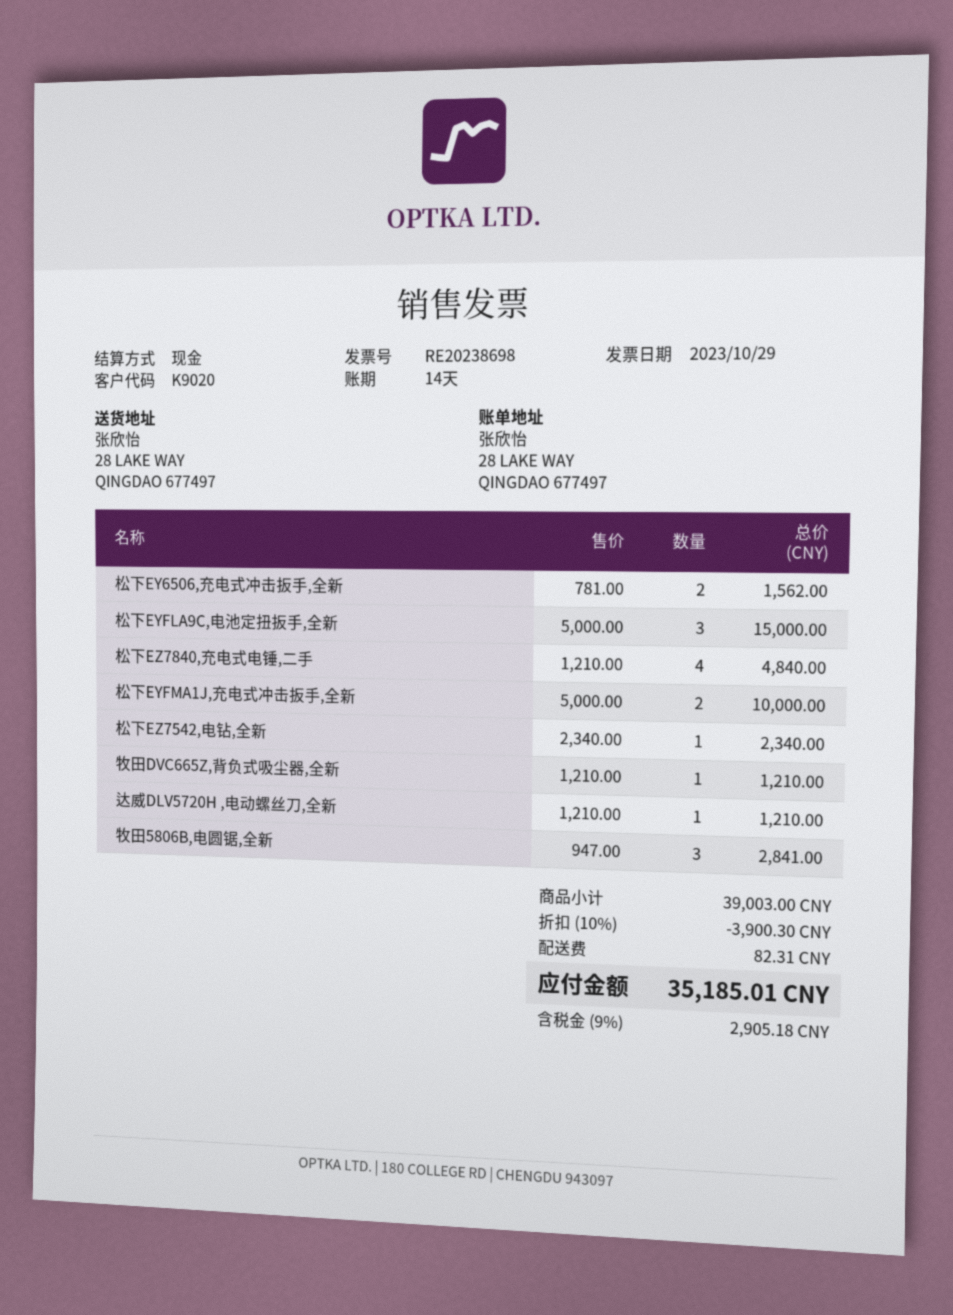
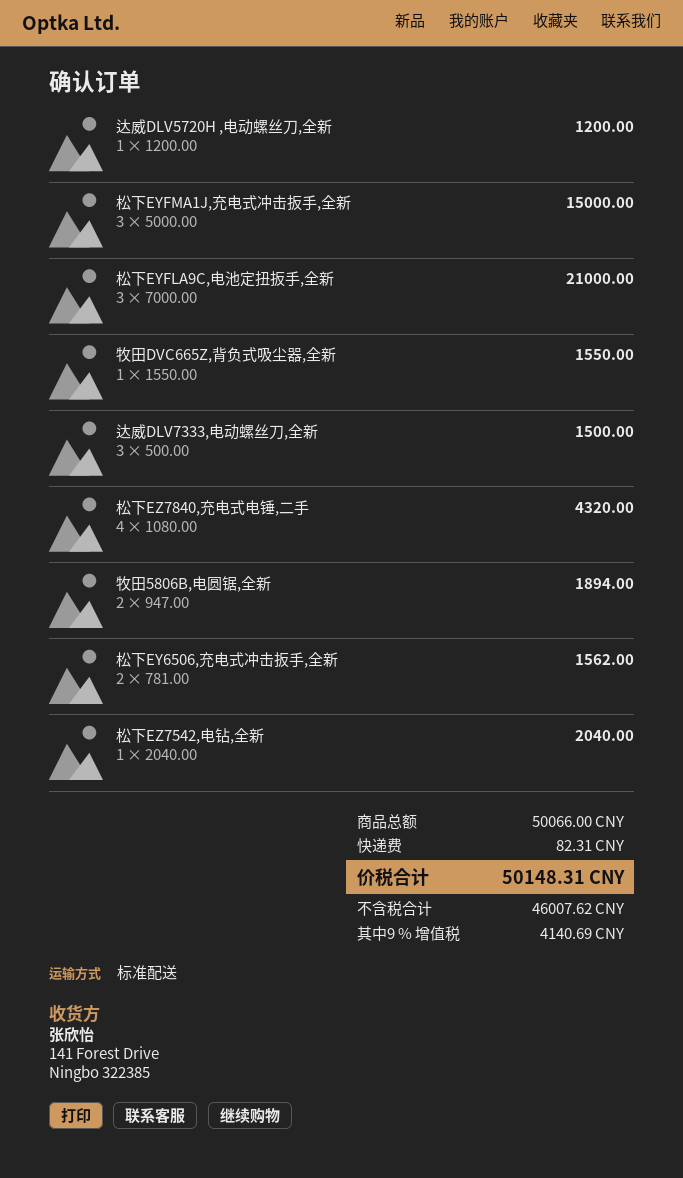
ship to: 28 LAKE WAY, QINGDAO 677497 -> 141 Forest Drive, Ningbo 322385
松下EYFLA9C,电池定扭扳手,全新: 3 x 5000.00 = 15000.00 -> 3 x 7000.00 = 21000.00
松下EZ7840,充电式电锤,二手: 4 x 1210.00 = 4840.00 -> 4 x 1080.00 = 4320.00
松下EYFMA1J,充电式冲击扳手,全新: 2 x 5000.00 = 10000.00 -> 3 x 5000.00 = 15000.00
松下EZ7542,电钻,全新: 1 x 2340.00 = 2340.00 -> 1 x 2040.00 = 2040.00
牧田DVC665Z,背负式吸尘器,全新: 1 x 1210.00 = 1210.00 -> 1 x 1550.00 = 1550.00
达威DLV5720H ,电动螺丝刀,全新: 1 x 1210.00 = 1210.00 -> 1 x 1200.00 = 1200.00
牧田5806B,电圆锯,全新: 3 x 947.00 = 2841.00 -> 2 x 947.00 = 1894.00
达威DLV7333,电动螺丝刀,全新: none -> 3 x 500.00 = 1500.00
subtotal: 39003.00 -> 50066.00
discount: 10% = 3900.30 -> none
tax: 9% = 2905.18 -> 9% = 4140.69
total: 35185.01 -> 50148.31

